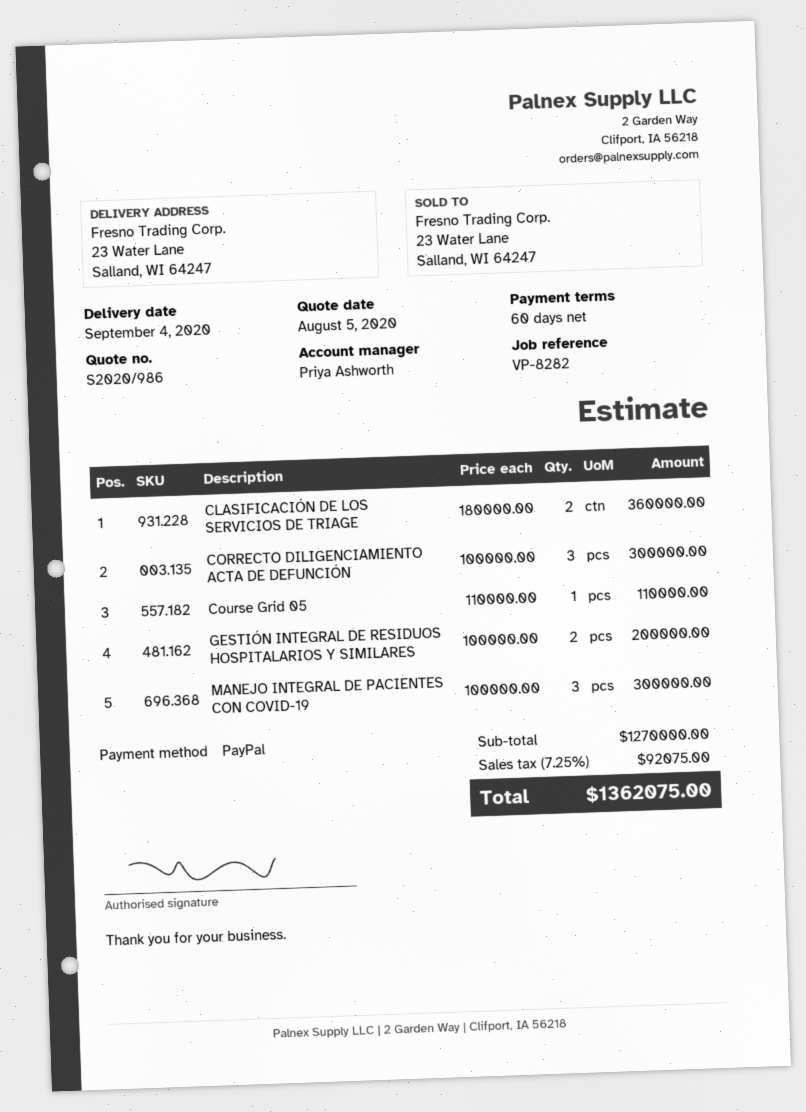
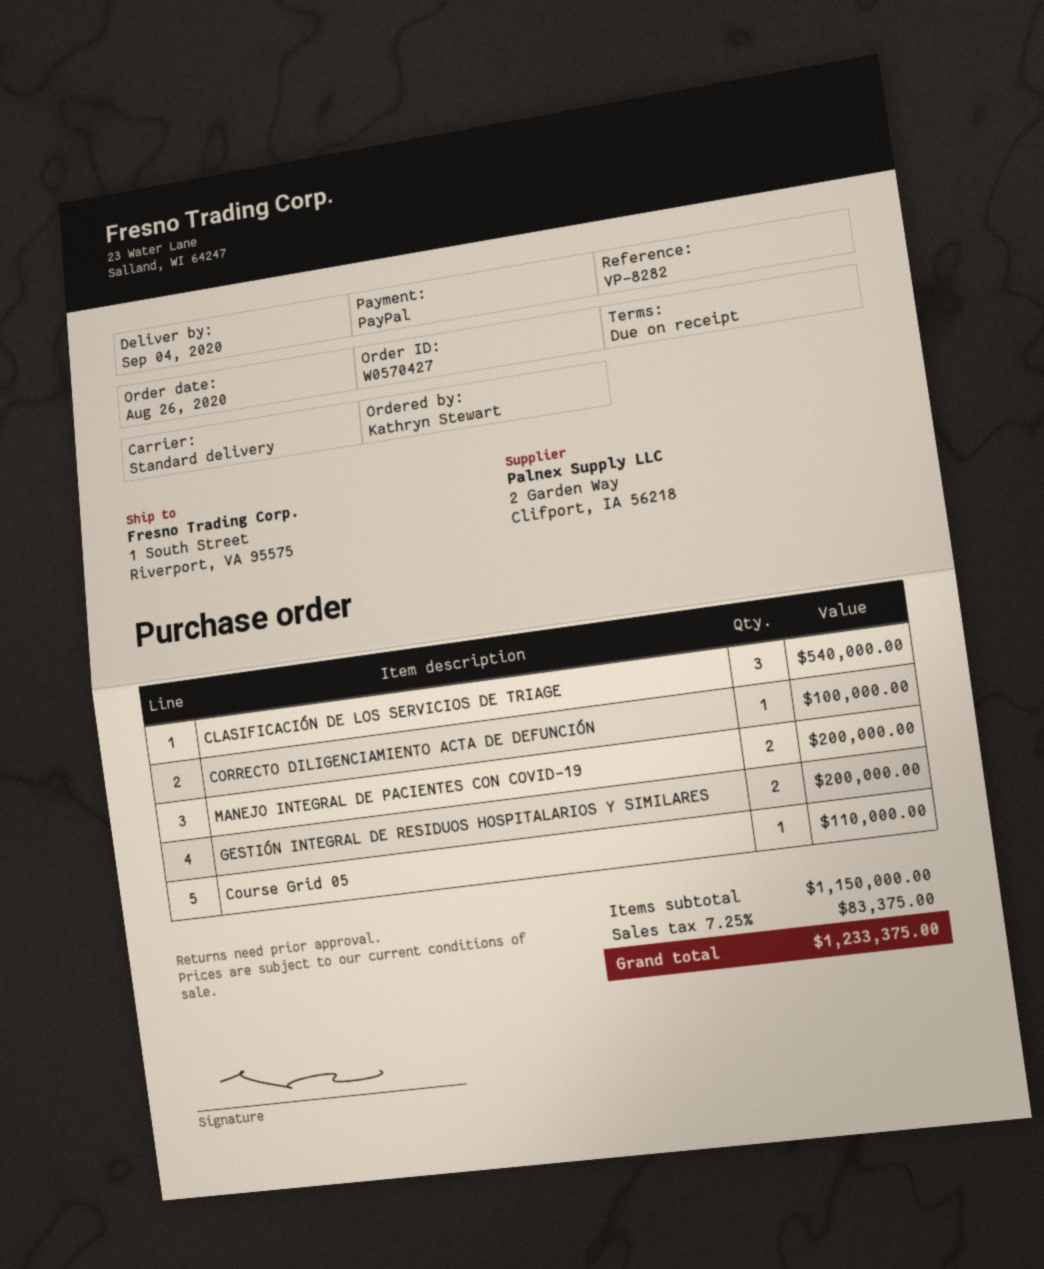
payment terms: 60 days -> on receipt
ship to: 23 Water Lane, Salland, WI 64247 -> 1 South Street, Riverport, VA 95575
CLASIFICACIÓN DE LOS SERVICIOS DE TRIAGE: 2 for 360000.00 -> 3 for 540000.00
CORRECTO DILIGENCIAMIENTO ACTA DE DEFUNCIÓN: 3 for 300000.00 -> 1 for 100000.00
MANEJO INTEGRAL DE PACIENTES CON COVID-19: 3 for 300000.00 -> 2 for 200000.00
subtotal: 1270000.00 -> 1150000.00
tax: 7.25% = 92075.00 -> 7.25% = 83375.00
total: 1362075.00 -> 1233375.00

